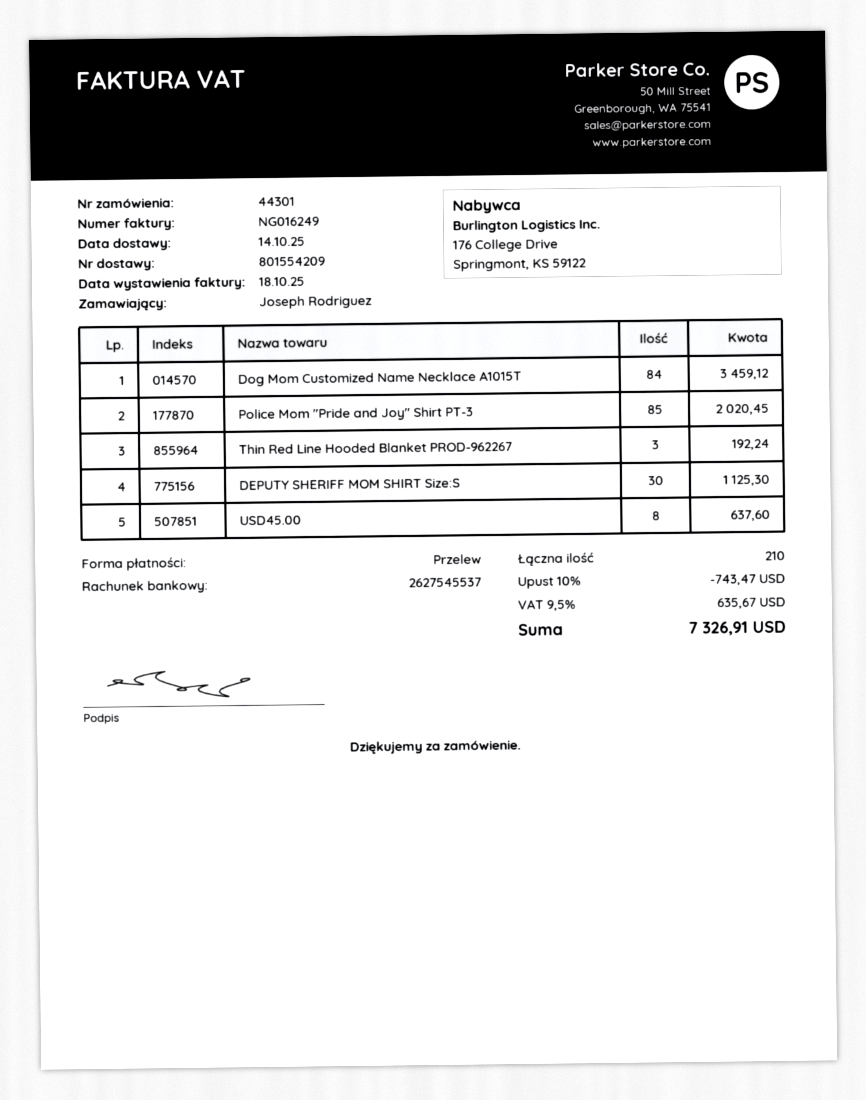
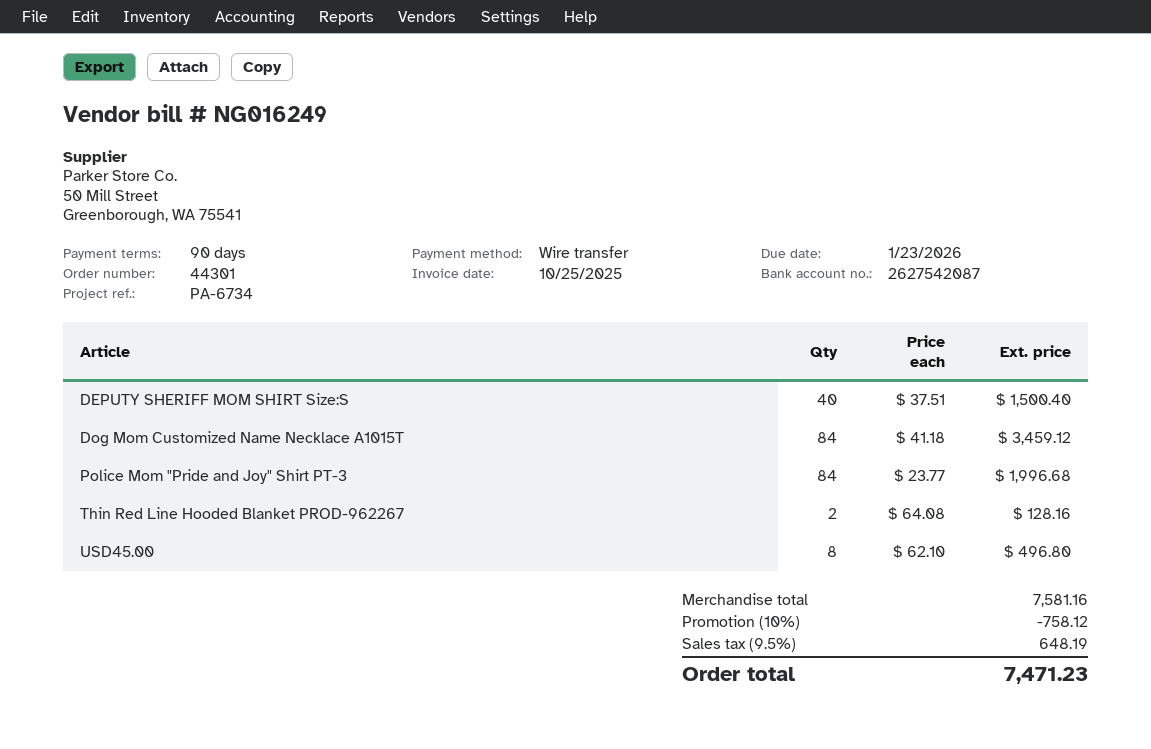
invoice date: 2025-10-18 -> 2025-10-25
bank account: 2627545537 -> 2627542087
Police Mom "Pride and Joy" Shirt PT-3: 85 for 2020.45 -> 84 for 1996.68
Thin Red Line Hooded Blanket PROD-962267: 3 for 192.24 -> 2 for 128.16
DEPUTY SHERIFF MOM SHIRT Size:S: 30 for 1125.30 -> 40 for 1500.40
USD45.00: 8 for 637.60 -> 8 for 496.80
discount: 10% = 743.47 -> 10% = 758.12
tax: 9.5% = 635.67 -> 9.5% = 648.19
total: 7326.91 -> 7471.23

